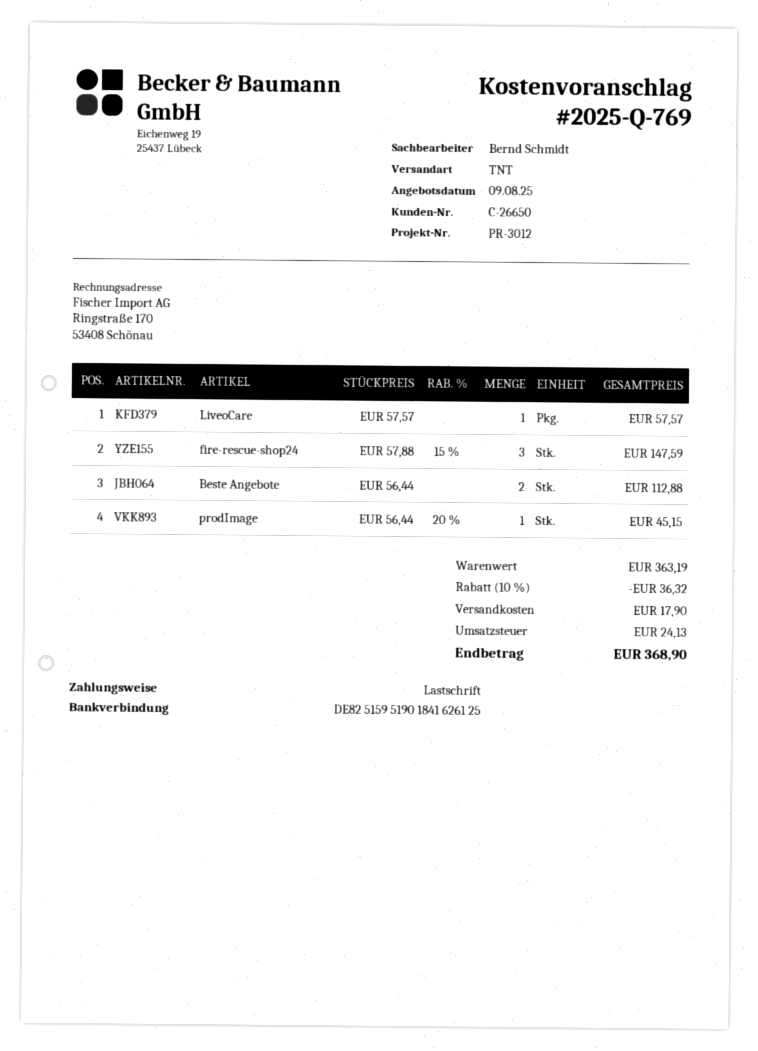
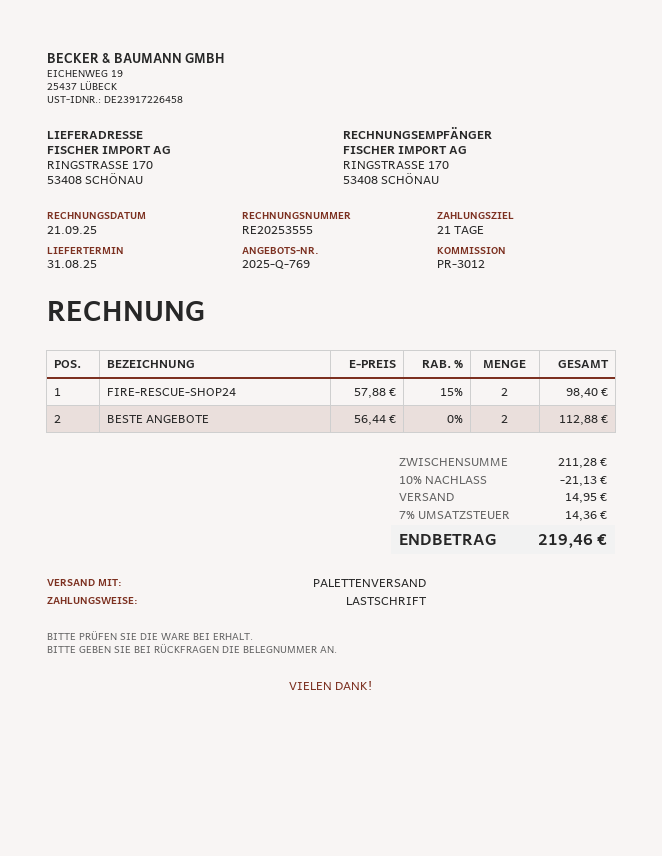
shipping method: TNT -> pallet freight
LiveoCare: 1 x 57.57 = 57.57 -> none
fire-rescue-shop24: 3 x 57.88 - 15% = 147.59 -> 2 x 57.88 - 15% = 98.40
prodImage: 1 x 56.44 - 20% = 45.15 -> none
subtotal: 363.19 -> 211.28
discount: 10% = 36.32 -> 10% = 21.13
shipping: 17.90 -> 14.95
tax: 24.13 -> 14.36
total: 368.90 -> 219.46

